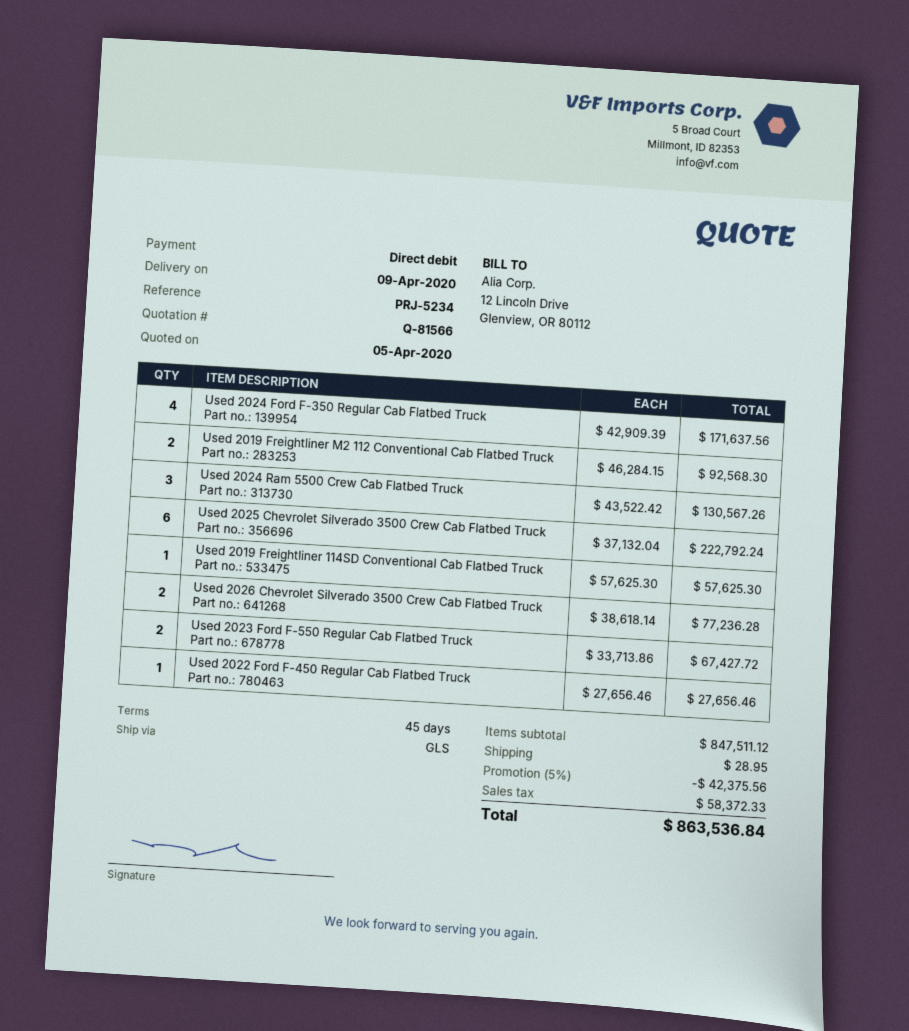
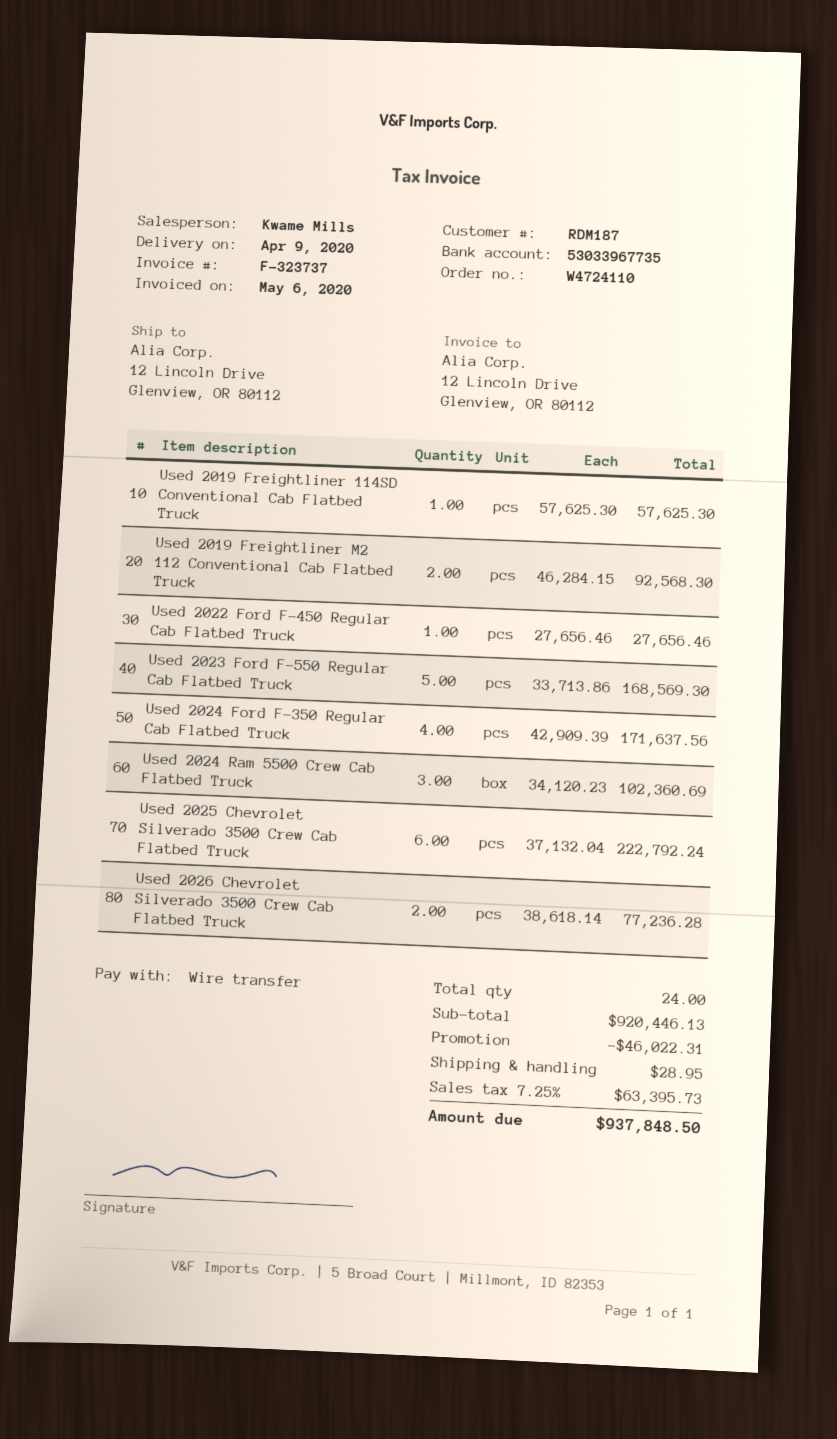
payment method: direct debit -> bank transfer
Used 2024 Ram 5500 Crew Cab Flatbed Truck: 3 x 43522.42 = 130567.26 -> 3 x 34120.23 = 102360.69
Used 2023 Ford F-550 Regular Cab Flatbed Truck: 2 x 33713.86 = 67427.72 -> 5 x 33713.86 = 168569.30
subtotal: 847511.12 -> 920446.13
discount: 42375.56 -> 46022.31
tax: 58372.33 -> 63395.73
total: 863536.84 -> 937848.50

